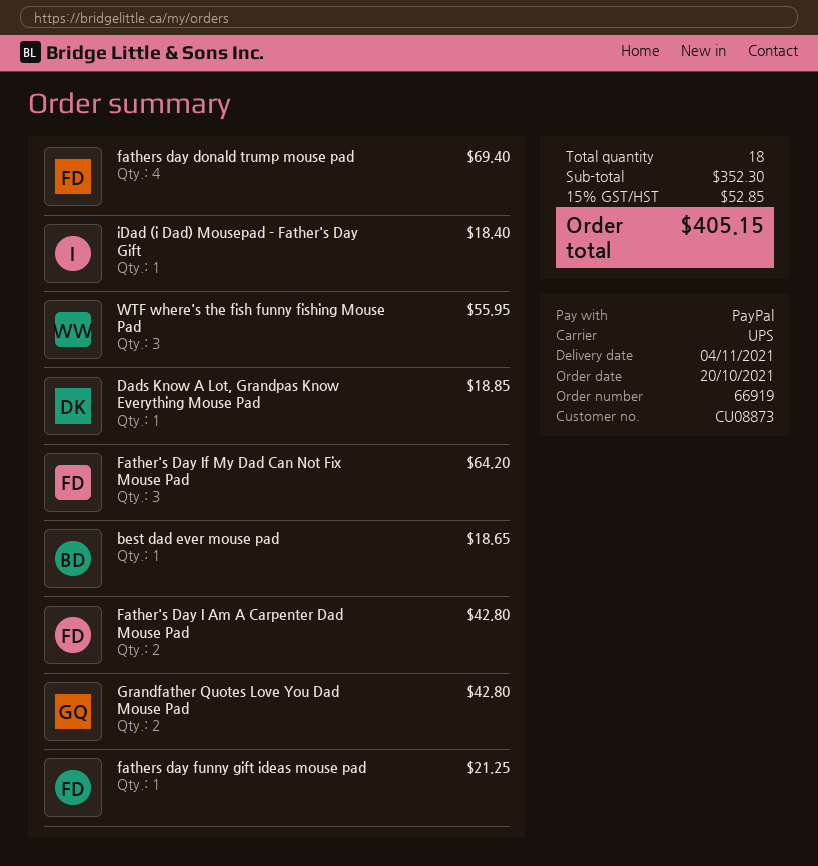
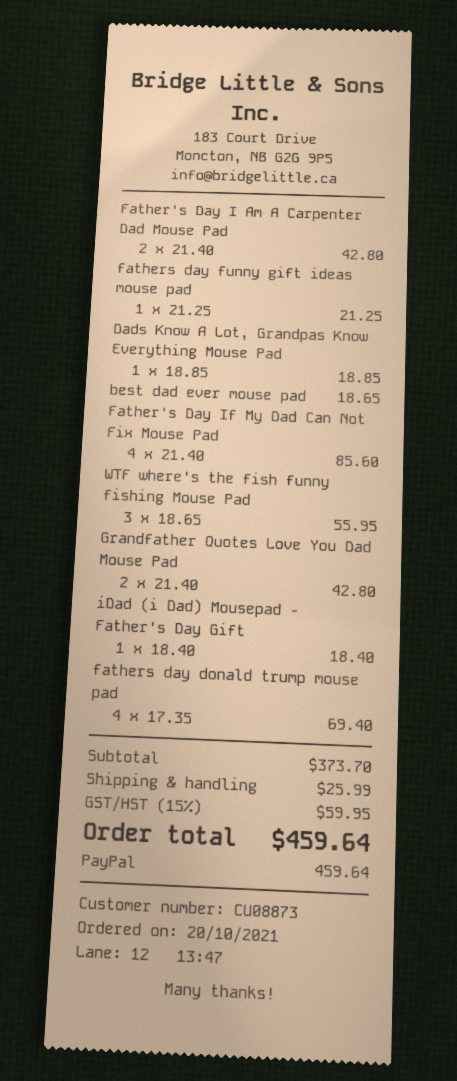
Father's Day If My Dad Can Not Fix Mouse Pad: 3 for 64.20 -> 4 for 85.60
subtotal: 352.30 -> 373.70
shipping: none -> 25.99
tax: 15% = 52.85 -> 15% = 59.95
total: 405.15 -> 459.64

